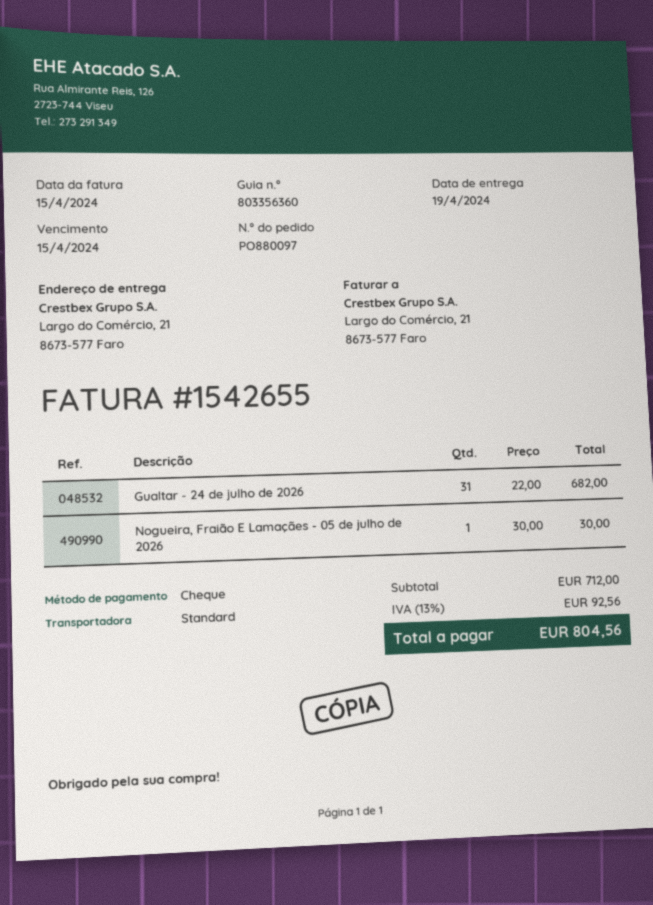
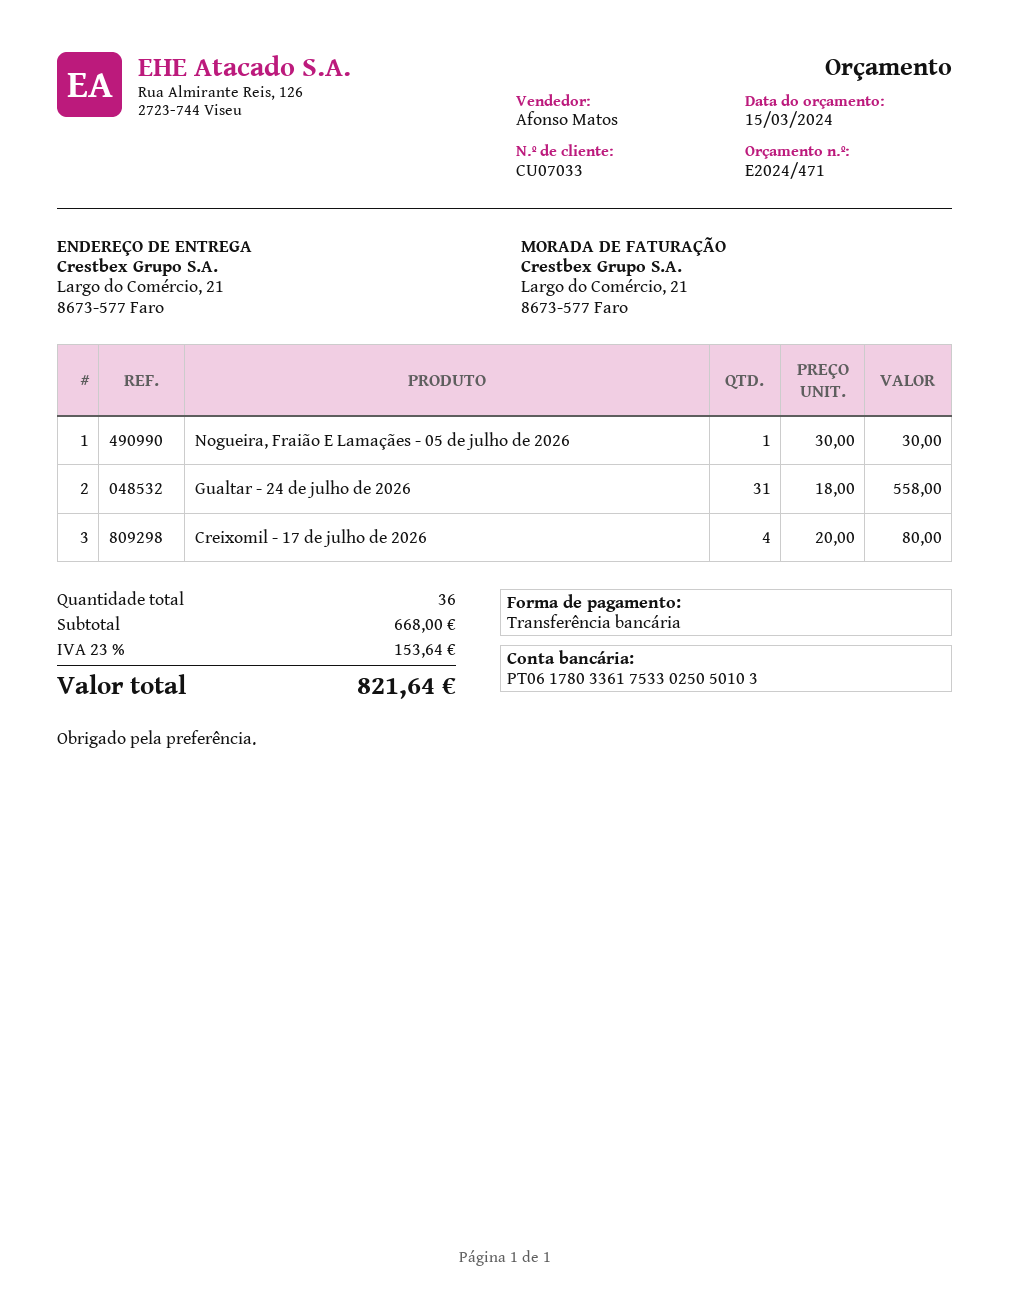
payment method: cheque -> bank transfer
Gualtar - 24 de julho de 2026: 31 x 22.00 = 682.00 -> 31 x 18.00 = 558.00
Creixomil - 17 de julho de 2026: none -> 4 x 20.00 = 80.00
subtotal: 712.00 -> 668.00
tax: 13% = 92.56 -> 23% = 153.64
total: 804.56 -> 821.64

